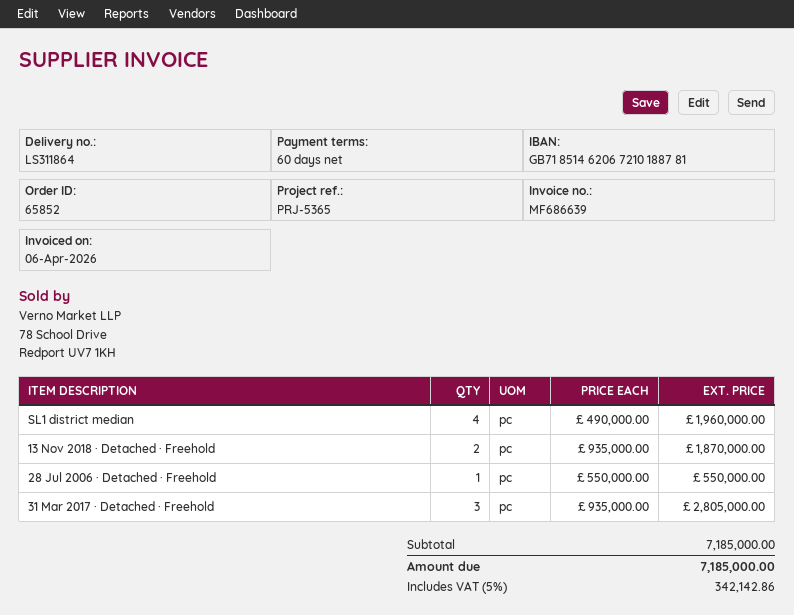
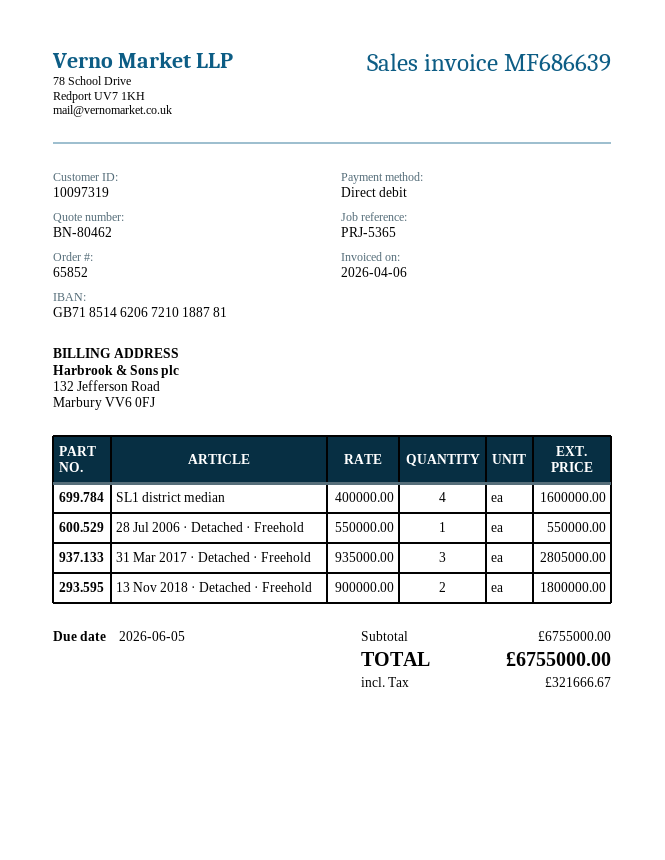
SL1 district median: 4 x 490000.00 = 1960000.00 -> 4 x 400000.00 = 1600000.00
13 Nov 2018 · Detached · Freehold: 2 x 935000.00 = 1870000.00 -> 2 x 900000.00 = 1800000.00
subtotal: 7185000.00 -> 6755000.00
tax: 342142.86 -> 321666.67
total: 7185000.00 -> 6755000.00

